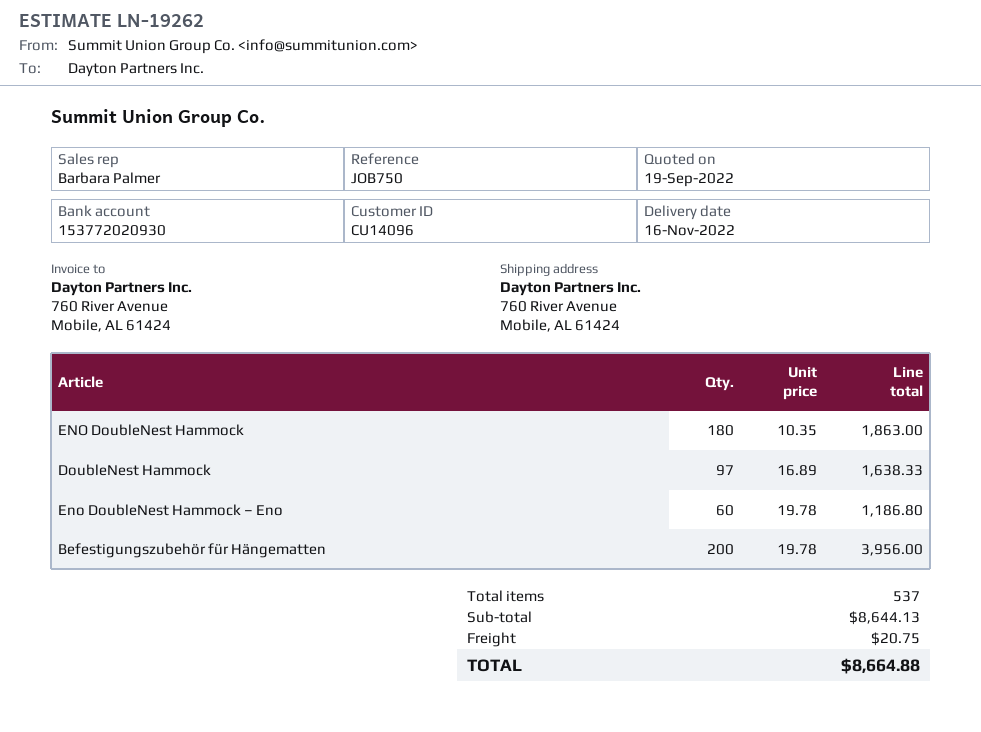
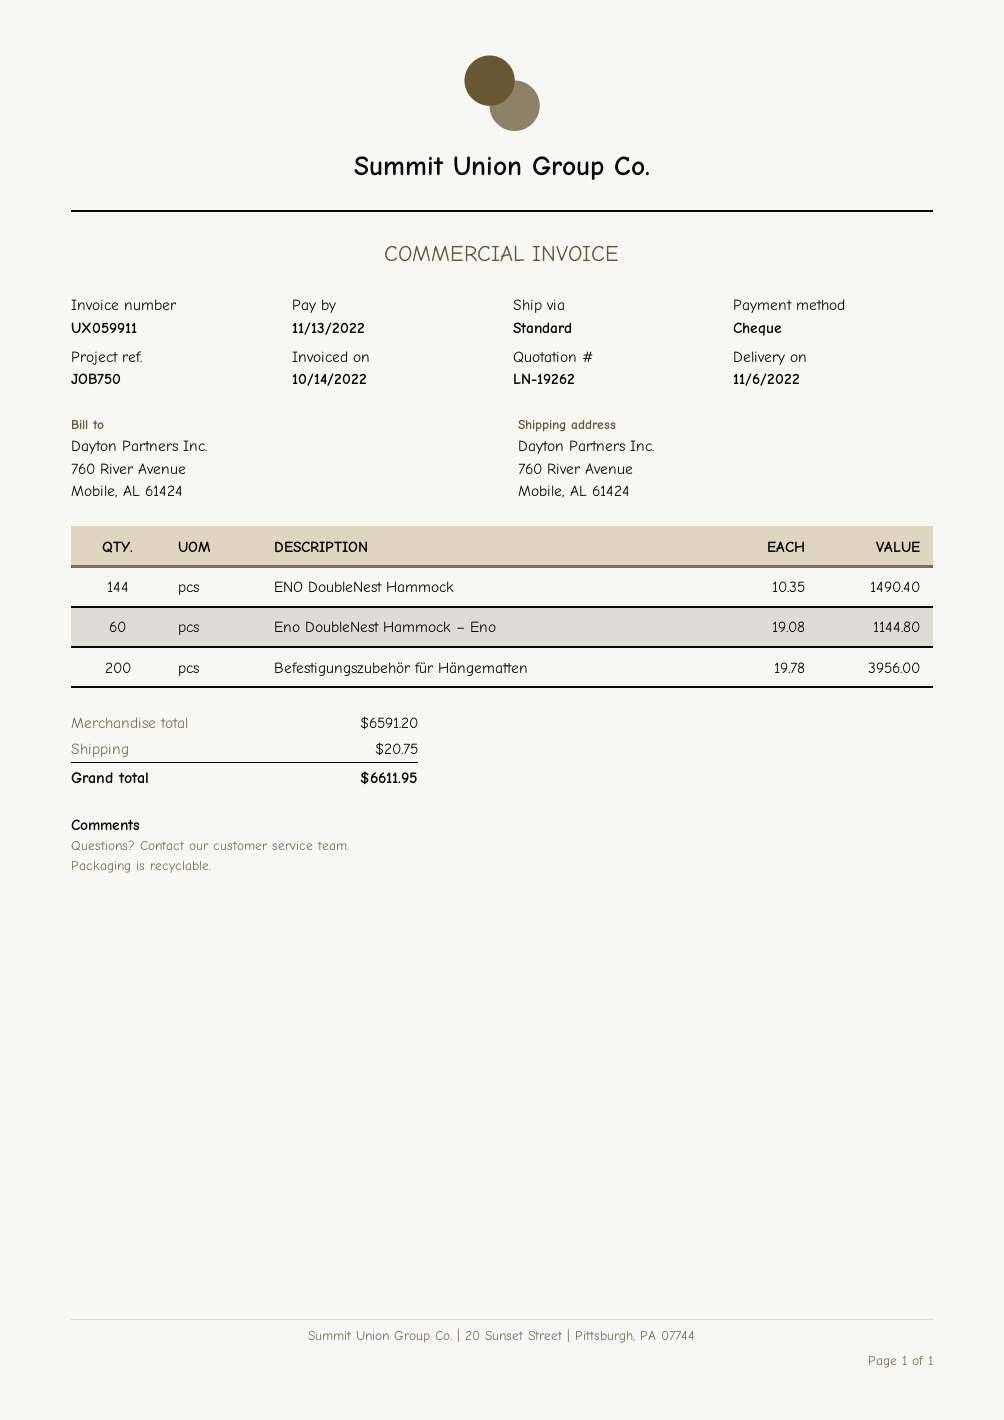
delivery date: 2022-11-16 -> 2022-11-06
ENO DoubleNest Hammock: 180 x 10.35 = 1863.00 -> 144 x 10.35 = 1490.40
DoubleNest Hammock: 97 x 16.89 = 1638.33 -> none
Eno DoubleNest Hammock – Eno: 60 x 19.78 = 1186.80 -> 60 x 19.08 = 1144.80
subtotal: 8644.13 -> 6591.20
total: 8664.88 -> 6611.95

